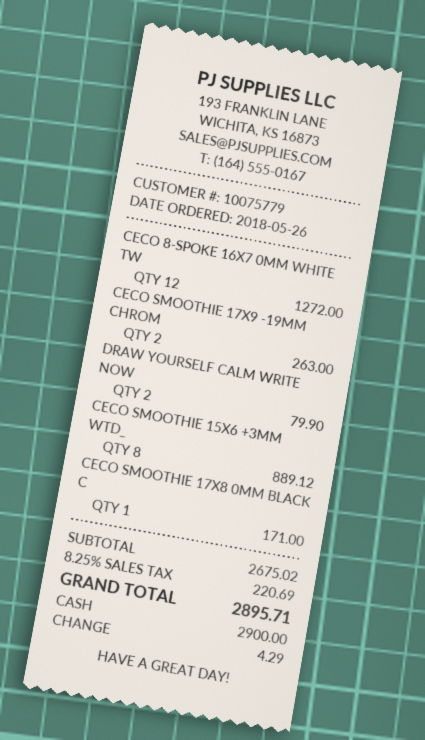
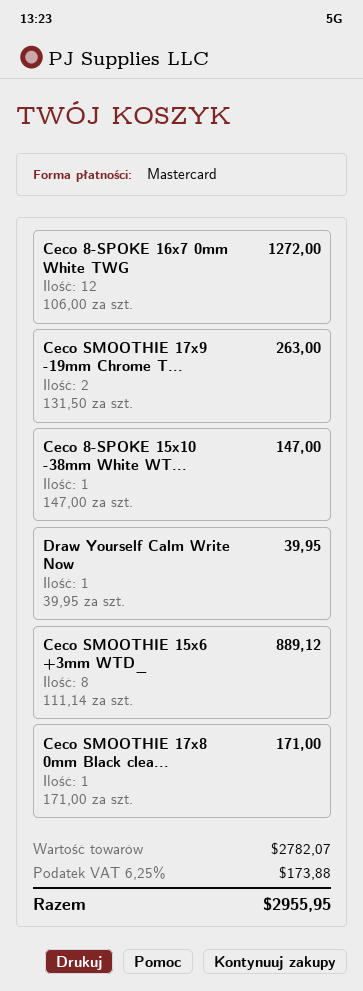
payment method: cash -> Mastercard
DRAW YOURSELF CALM WRITE NOW: 2 for 79.90 -> 1 for 39.95
Ceco 8-SPOKE 15x10 -38mm White WT...: none -> 1 for 147.00
subtotal: 2675.02 -> 2782.07
tax: 8.25% = 220.69 -> 6.25% = 173.88
total: 2895.71 -> 2955.95

